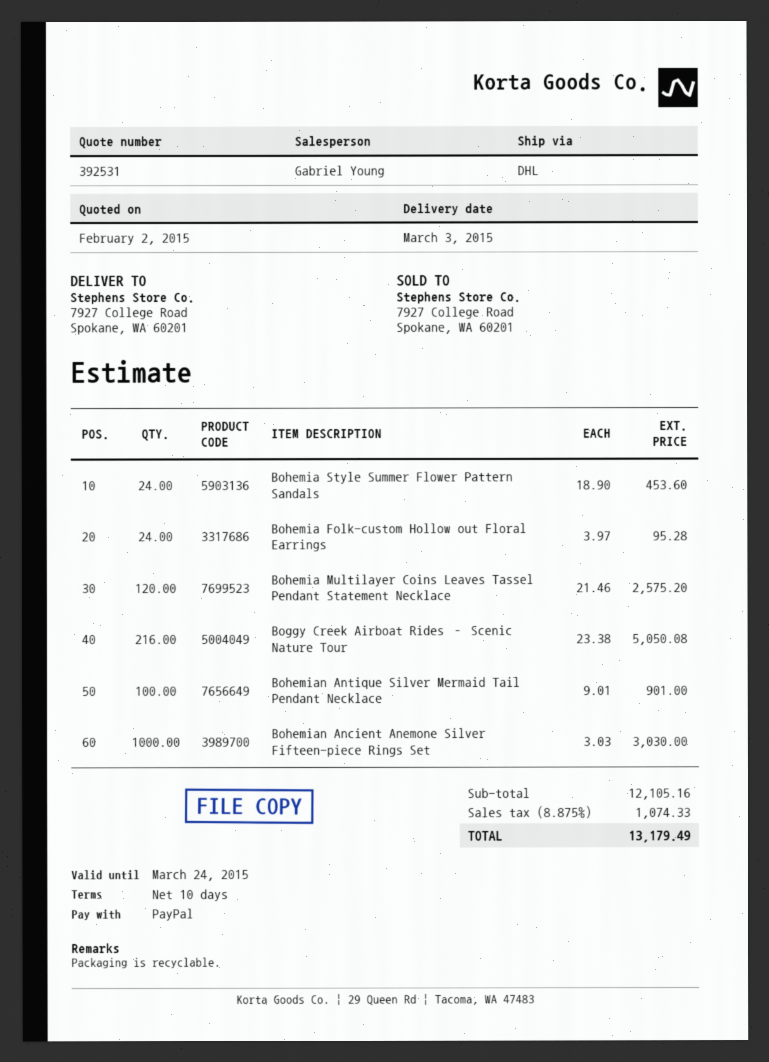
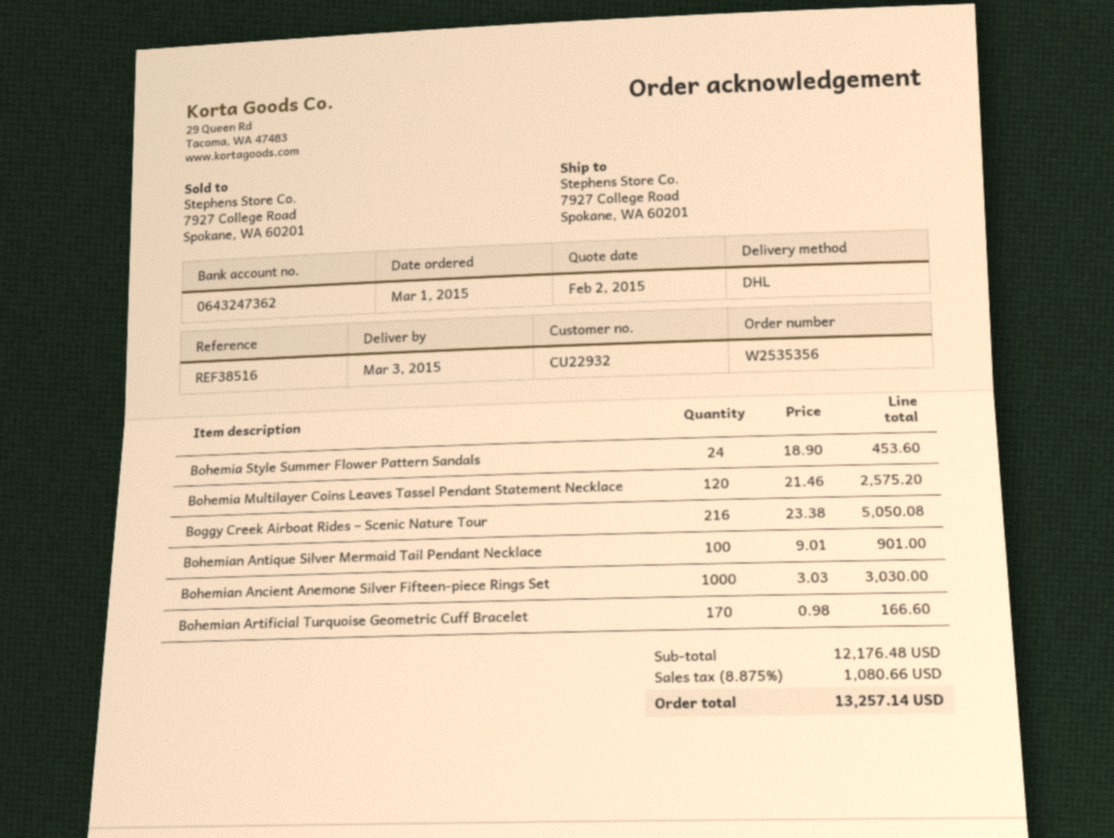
Bohemia Folk-custom Hollow out Floral Earrings: 24 x 3.97 = 95.28 -> none
Bohemian Artificial Turquoise Geometric Cuff Bracelet: none -> 170 x 0.98 = 166.60
subtotal: 12105.16 -> 12176.48
tax: 8.875% = 1074.33 -> 8.875% = 1080.66
total: 13179.49 -> 13257.14

